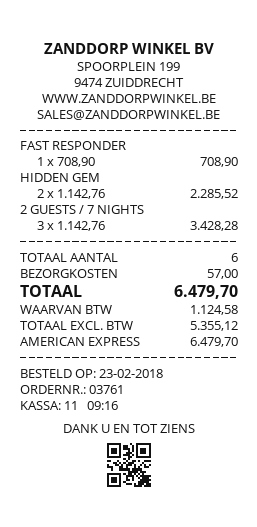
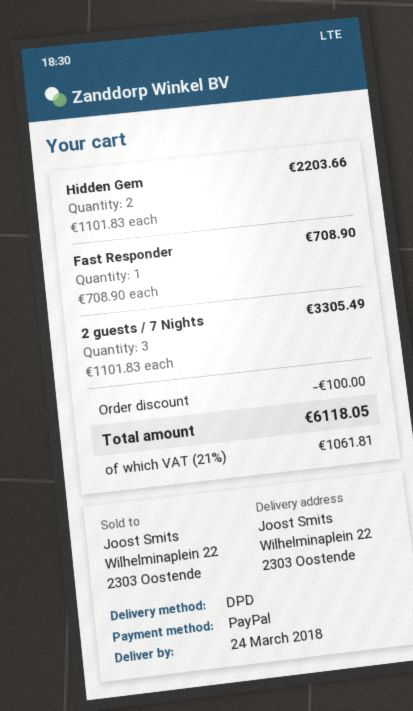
payment method: American Express -> PayPal
HIDDEN GEM: 2 x 1142.76 = 2285.52 -> 2 x 1101.83 = 2203.66
2 GUESTS / 7 NIGHTS: 3 x 1142.76 = 3428.28 -> 3 x 1101.83 = 3305.49
discount: none -> 100.00
shipping: 57.00 -> none
tax: 1124.58 -> 1061.81
total: 6479.70 -> 6118.05

